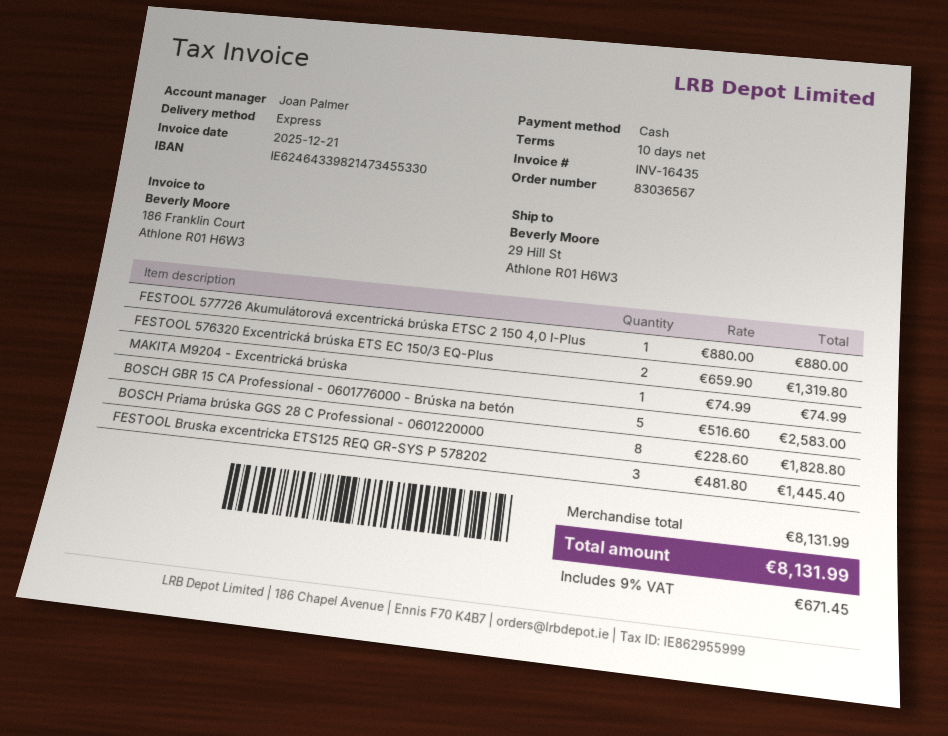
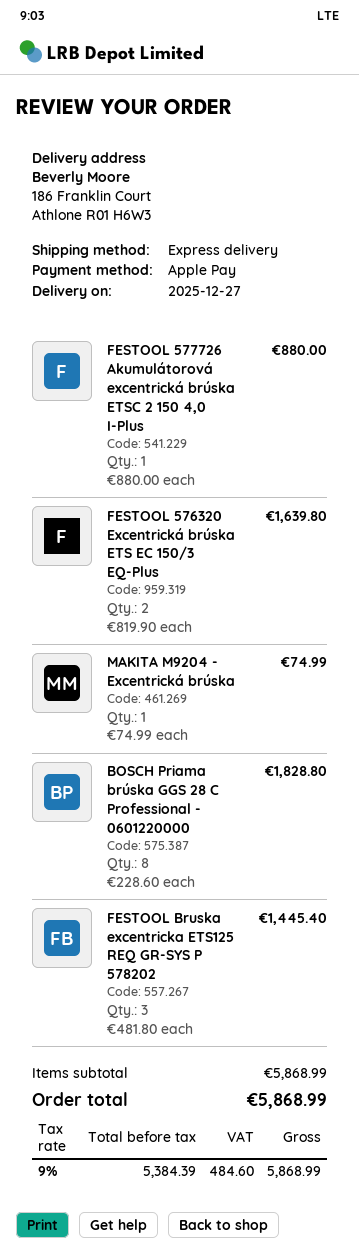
payment method: cash -> Apple Pay
ship to: 29 Hill St, Athlone R01 H6W3 -> 186 Franklin Court, Athlone R01 H6W3
FESTOOL 576320 Excentrická brúska ETS EC 150/3 EQ-Plus: 2 x 659.90 = 1319.80 -> 2 x 819.90 = 1639.80
BOSCH GBR 15 CA Professional - 0601776000 - Brúska na betón: 5 x 516.60 = 2583.00 -> none
subtotal: 8131.99 -> 5868.99
tax: 9% = 671.45 -> 9% = 484.60
total: 8131.99 -> 5868.99

